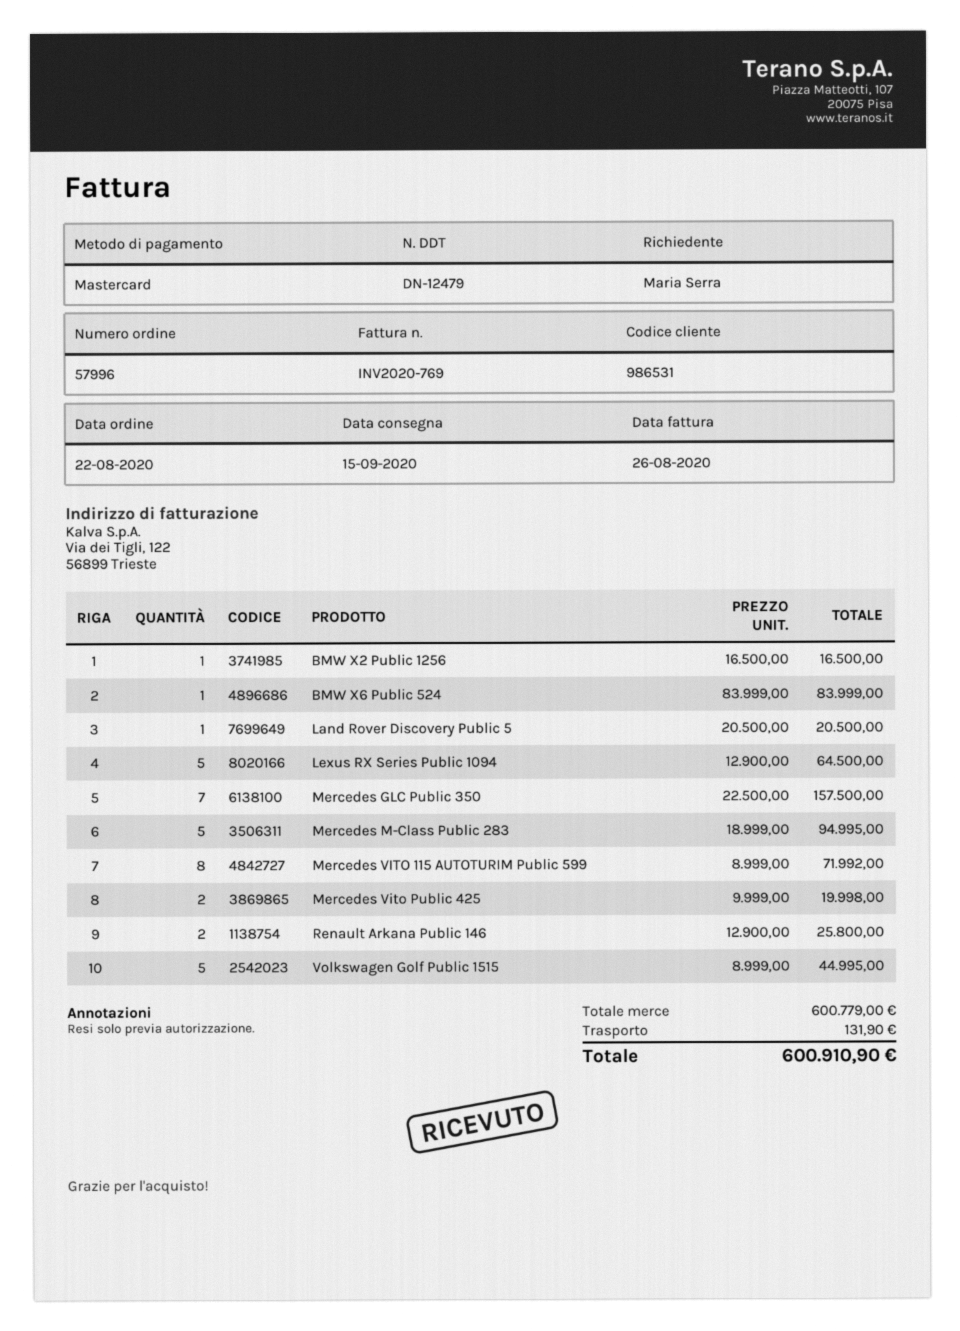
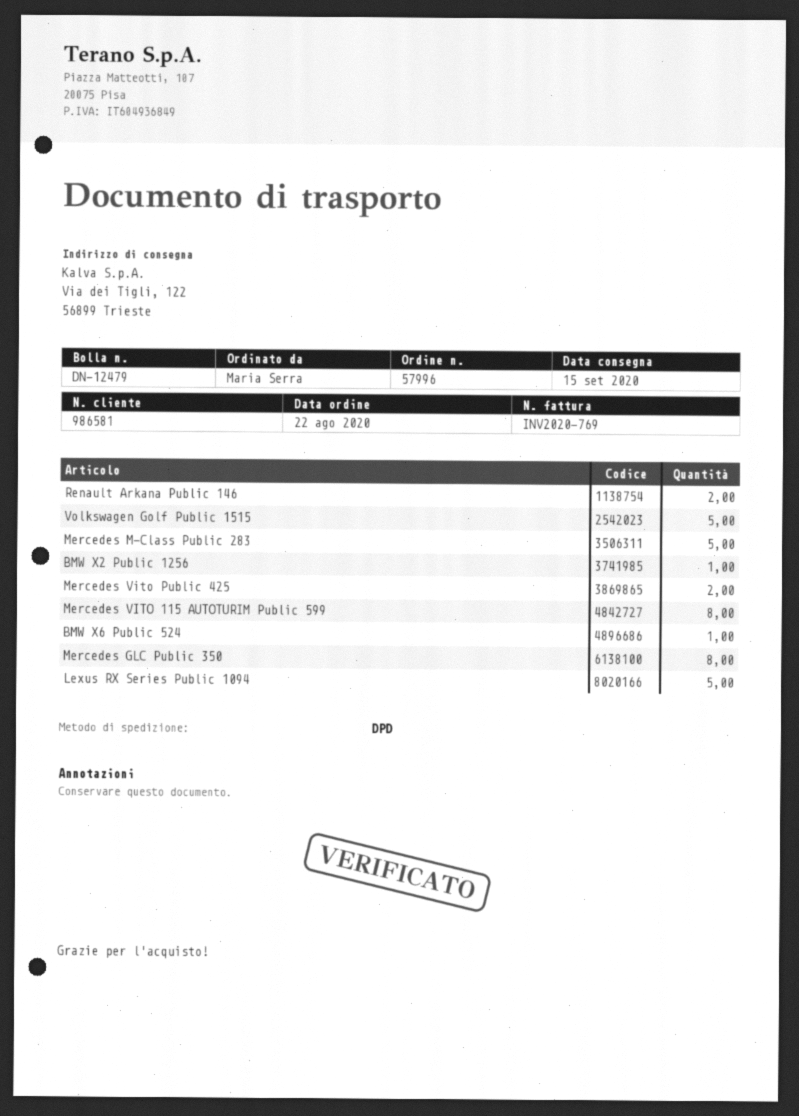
customer number: 986531 -> 986581
Land Rover Discovery Public 5: 1 -> none
Mercedes GLC Public 350: 7 -> 8

